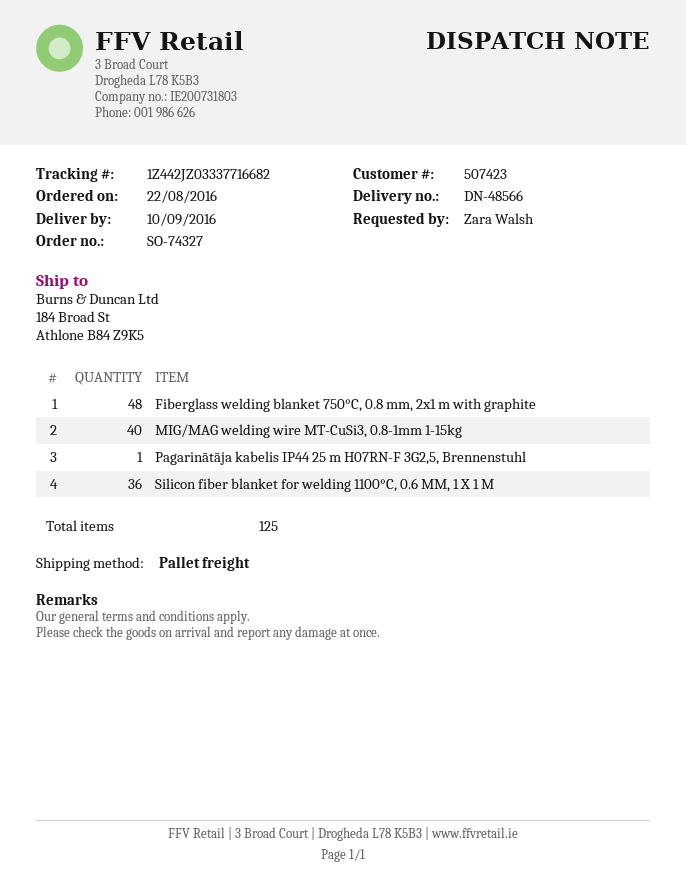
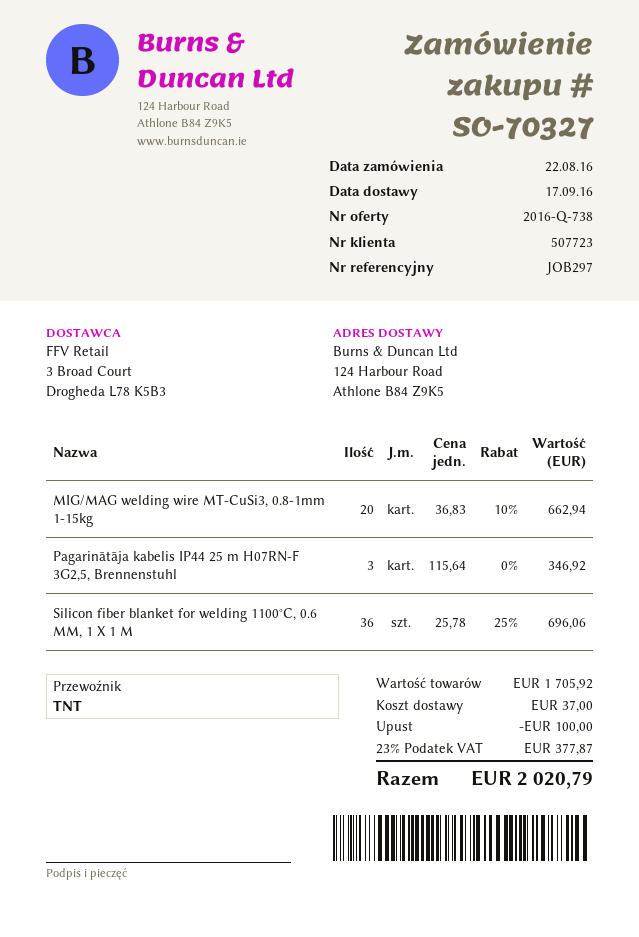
order number: SO-74327 -> SO-70327
delivery date: 2016-09-10 -> 2016-09-17
customer number: 507423 -> 507723
shipping method: pallet freight -> TNT
ship to: 184 Broad St, Athlone B84 Z9K5 -> 124 Harbour Road, Athlone B84 Z9K5
Fiberglass welding blanket 750°C, 0.8 mm, 2x1 m with graphite: 48 -> none
MIG/MAG welding wire MT-CuSi3, 0.8-1mm 1-15kg: 40 -> 20
Pagarinātāja kabelis IP44 25 m H07RN-F 3G2,5, Brennenstuhl: 1 -> 3

